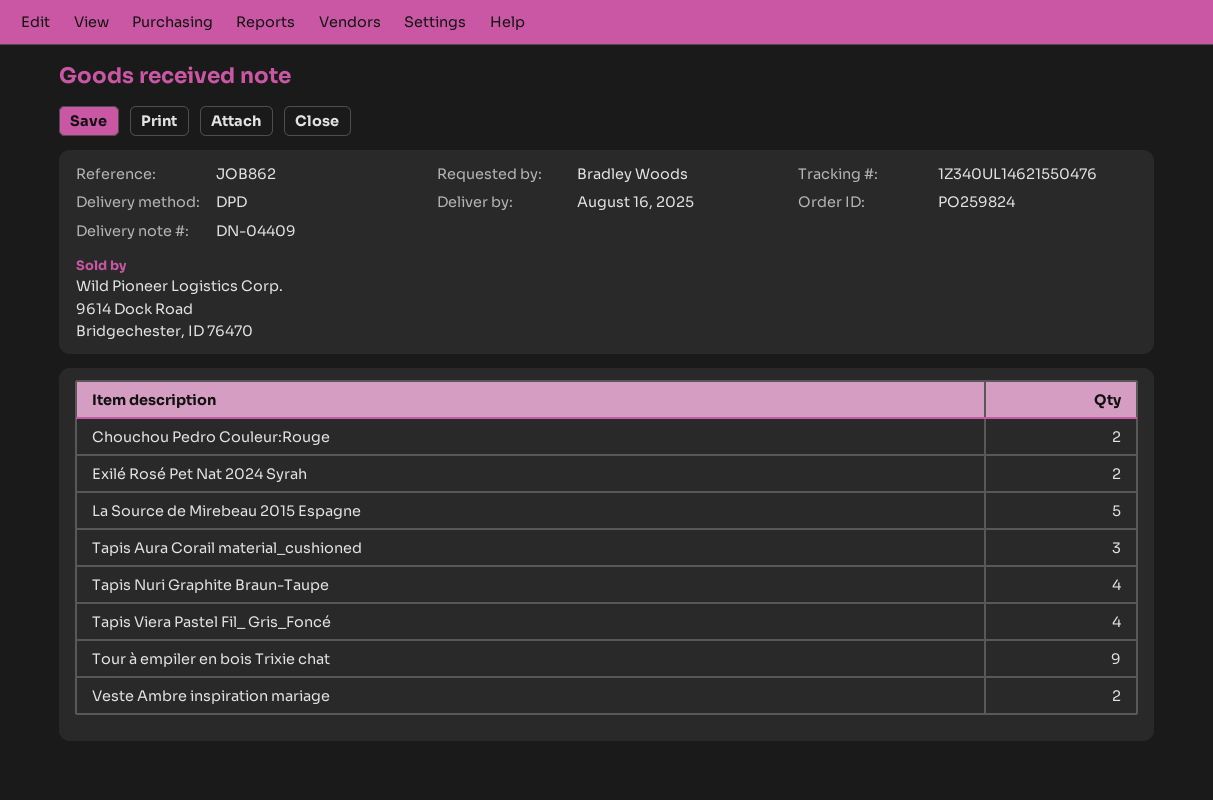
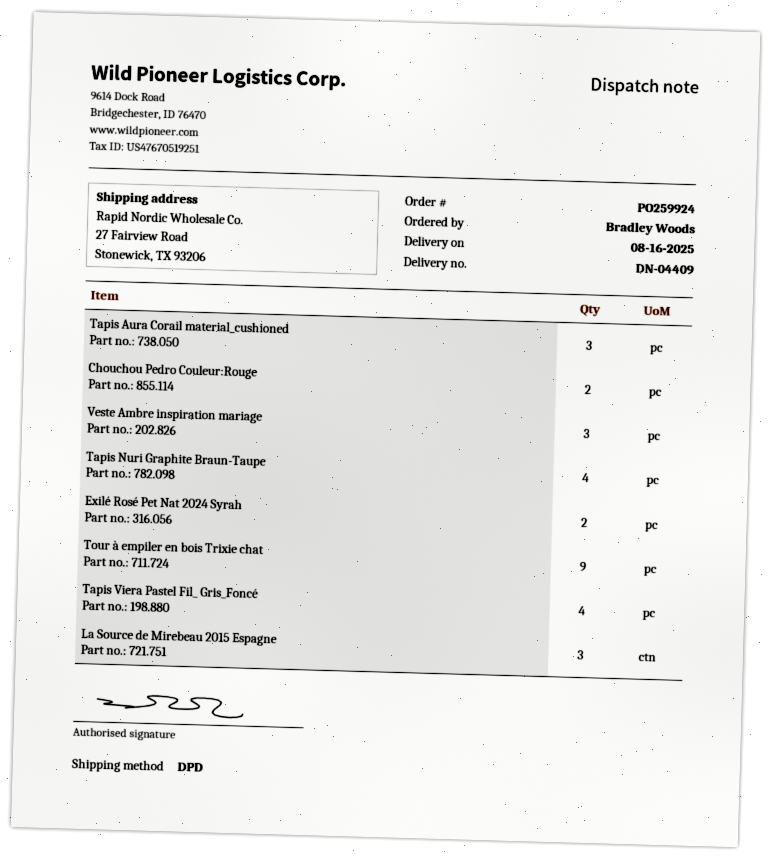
order number: PO259824 -> PO259924
La Source de Mirebeau 2015 Espagne: 5 -> 3
Veste Ambre inspiration mariage: 2 -> 3

